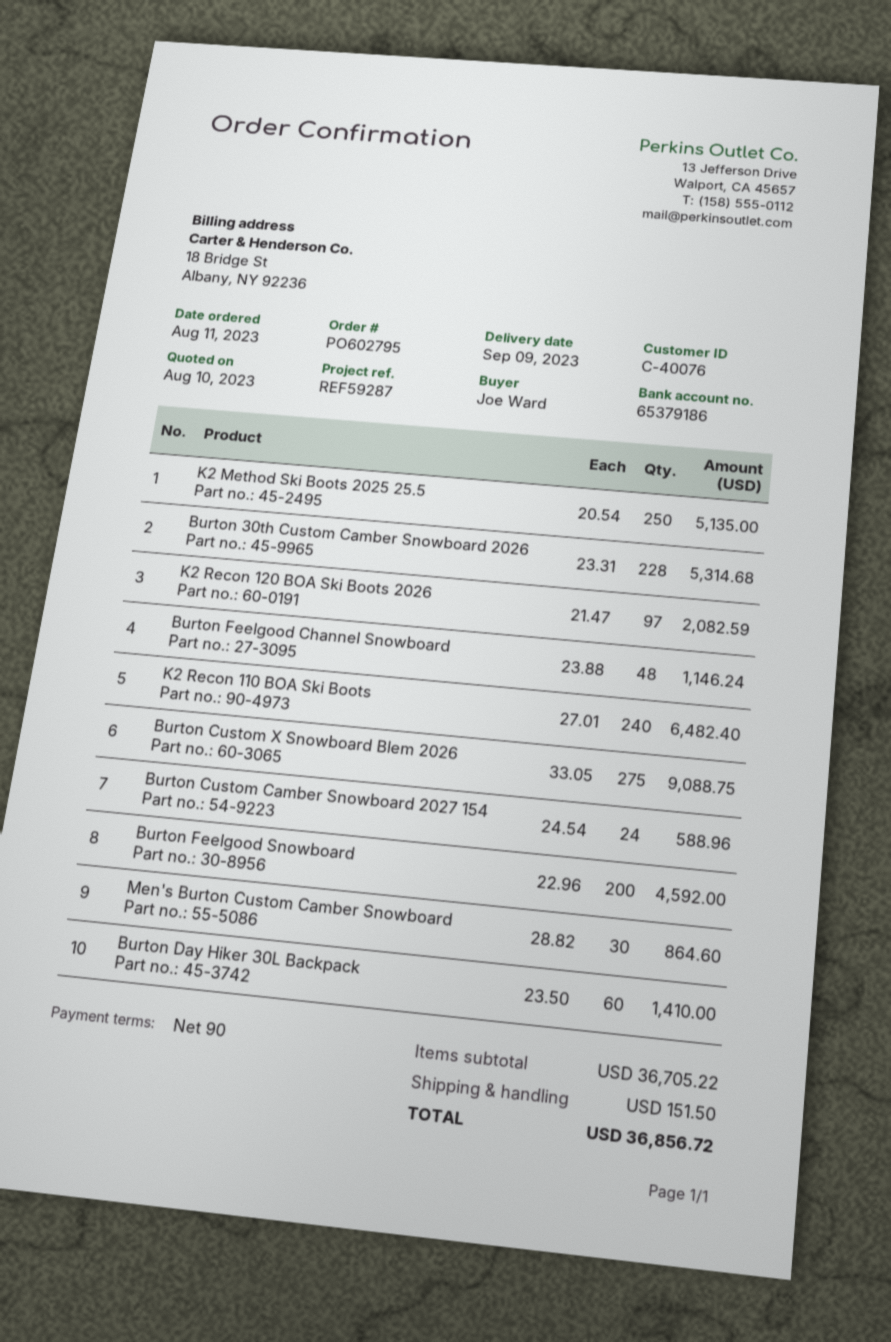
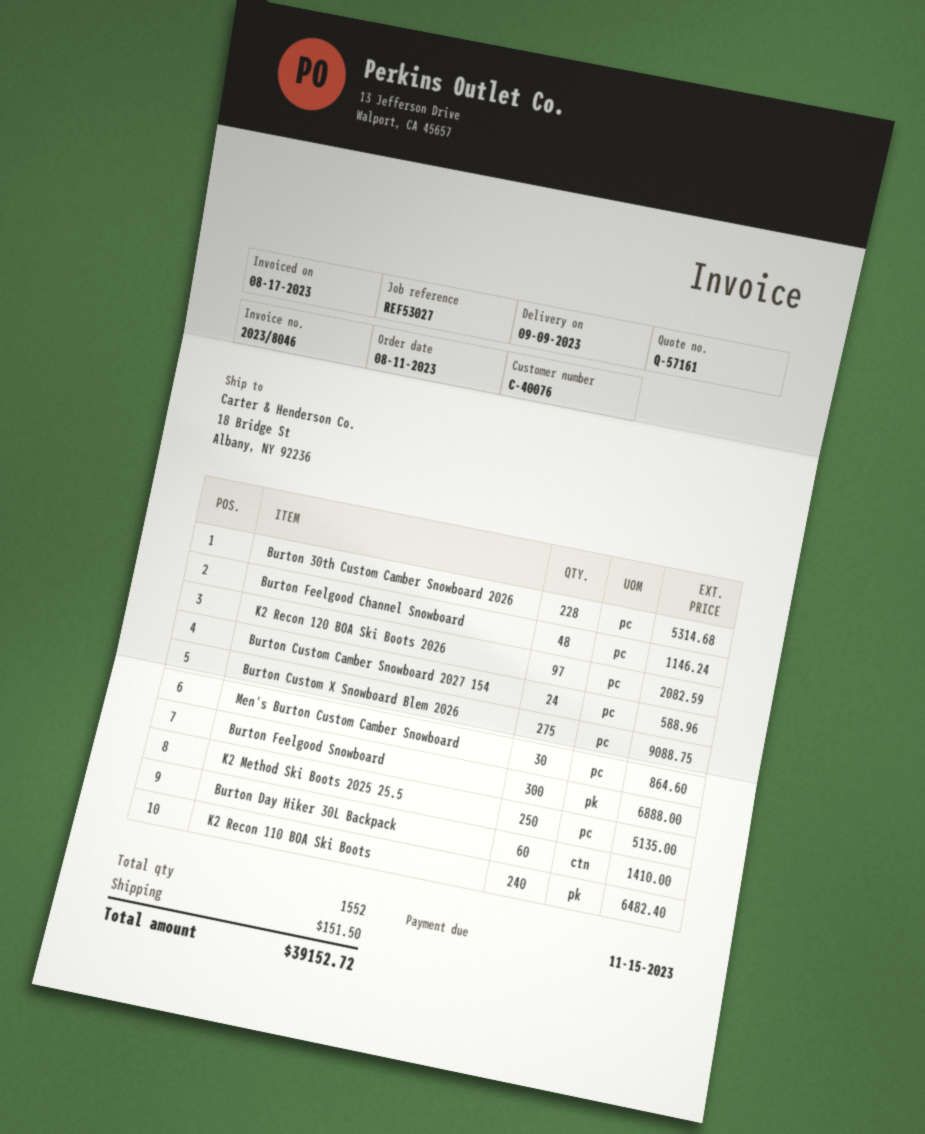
reference: REF59287 -> REF53027
Burton Feelgood Snowboard: 200 for 4592.00 -> 300 for 6888.00
total: 36856.72 -> 39152.72

